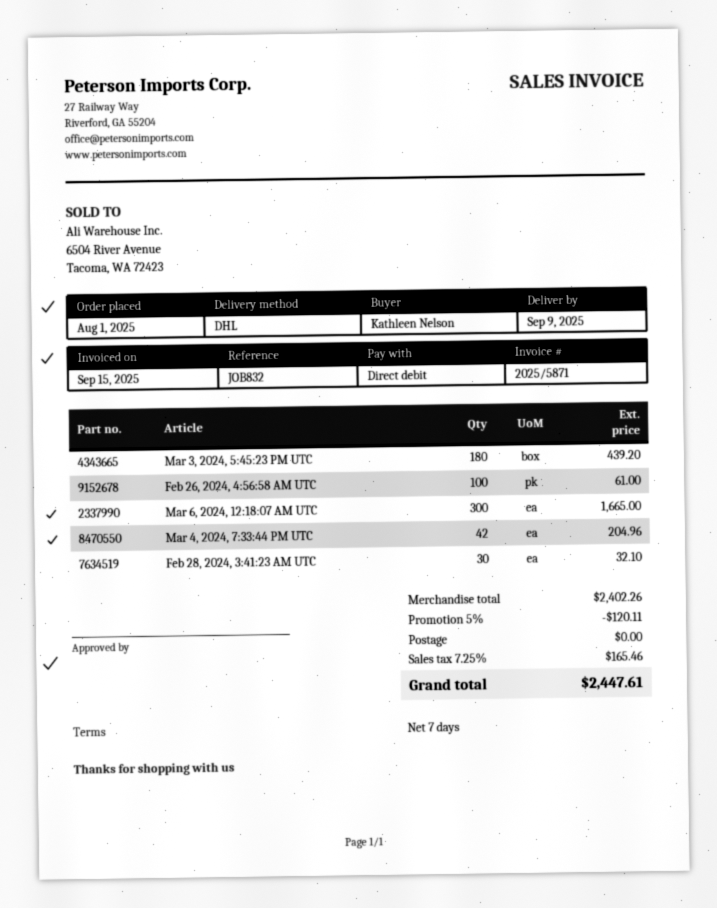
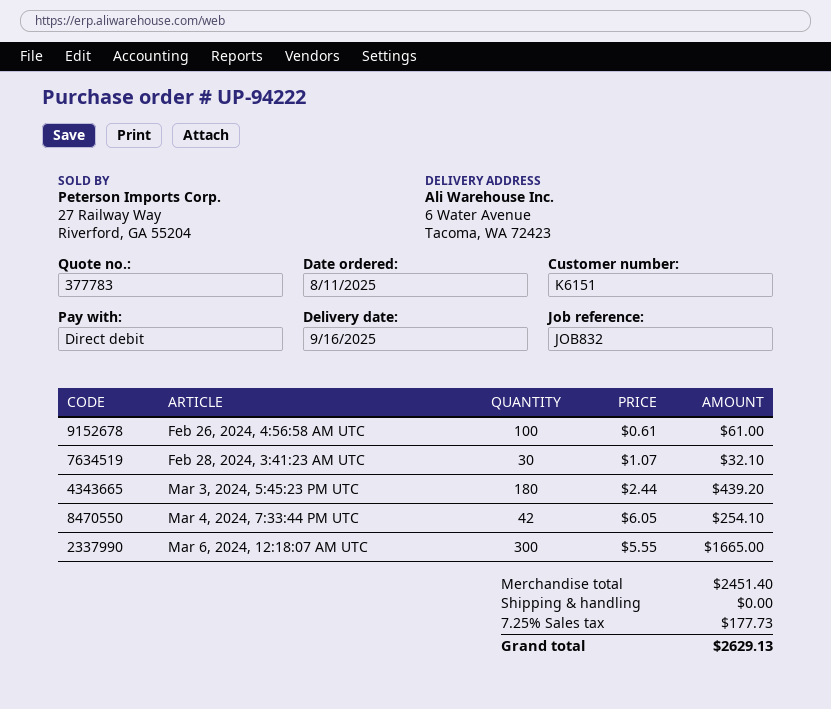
order date: 2025-08-01 -> 2025-08-11
delivery date: 2025-09-09 -> 2025-09-16
Mar 4, 2024, 7:33:44 PM UTC: 42 for 204.96 -> 42 for 254.10
subtotal: 2402.26 -> 2451.40
discount: 5% = 120.11 -> none
tax: 7.25% = 165.46 -> 7.25% = 177.73
total: 2447.61 -> 2629.13

